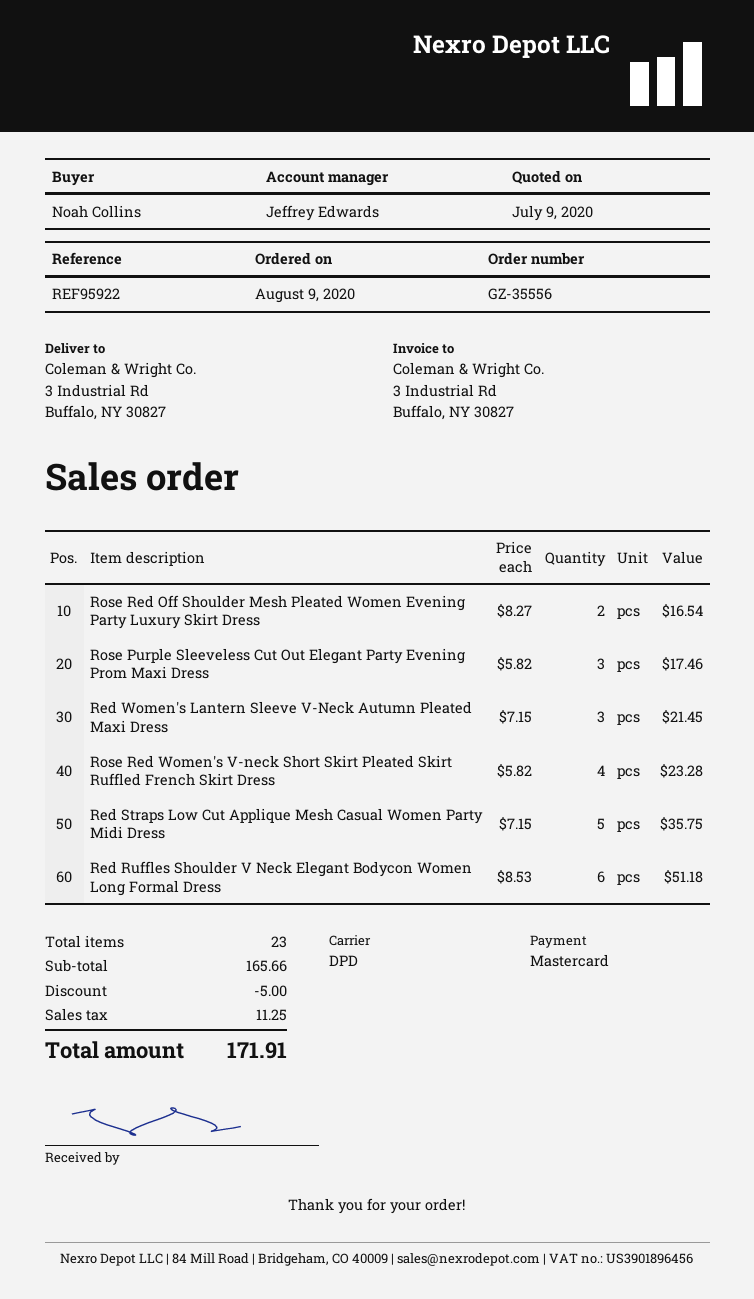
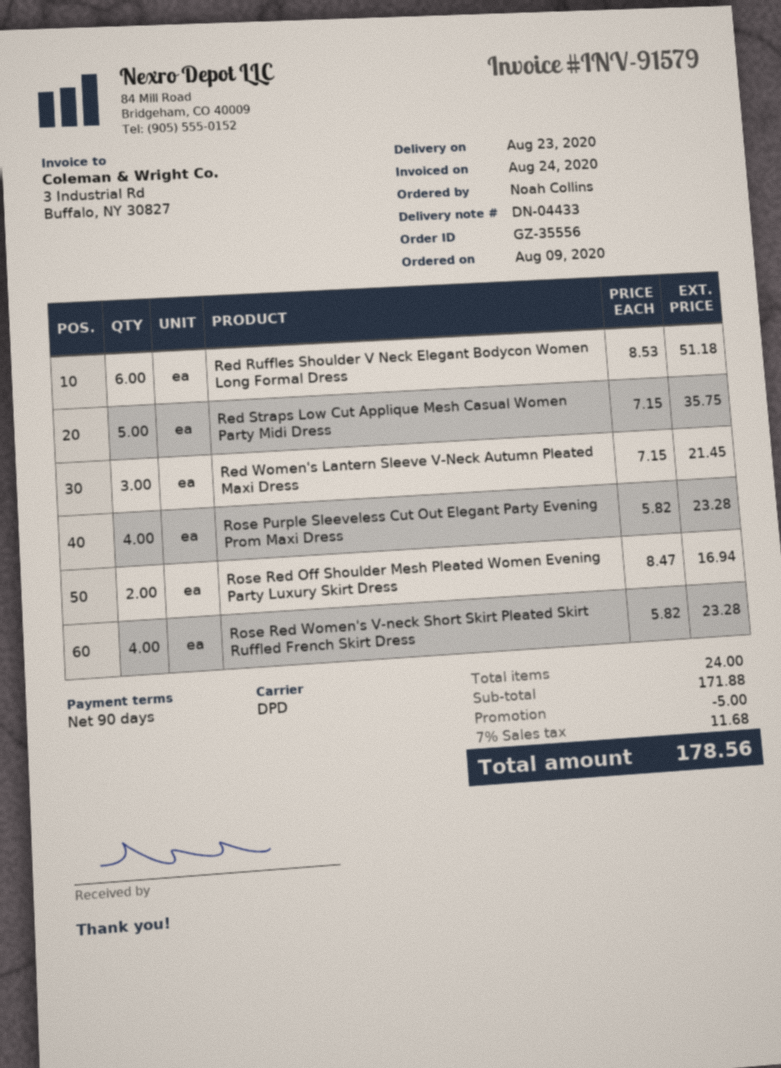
Rose Red Off Shoulder Mesh Pleated Women Evening Party Luxury Skirt Dress: 2 x 8.27 = 16.54 -> 2 x 8.47 = 16.94
Rose Purple Sleeveless Cut Out Elegant Party Evening Prom Maxi Dress: 3 x 5.82 = 17.46 -> 4 x 5.82 = 23.28
total quantity: 23 -> 24
subtotal: 165.66 -> 171.88
tax: 11.25 -> 11.68
total: 171.91 -> 178.56

